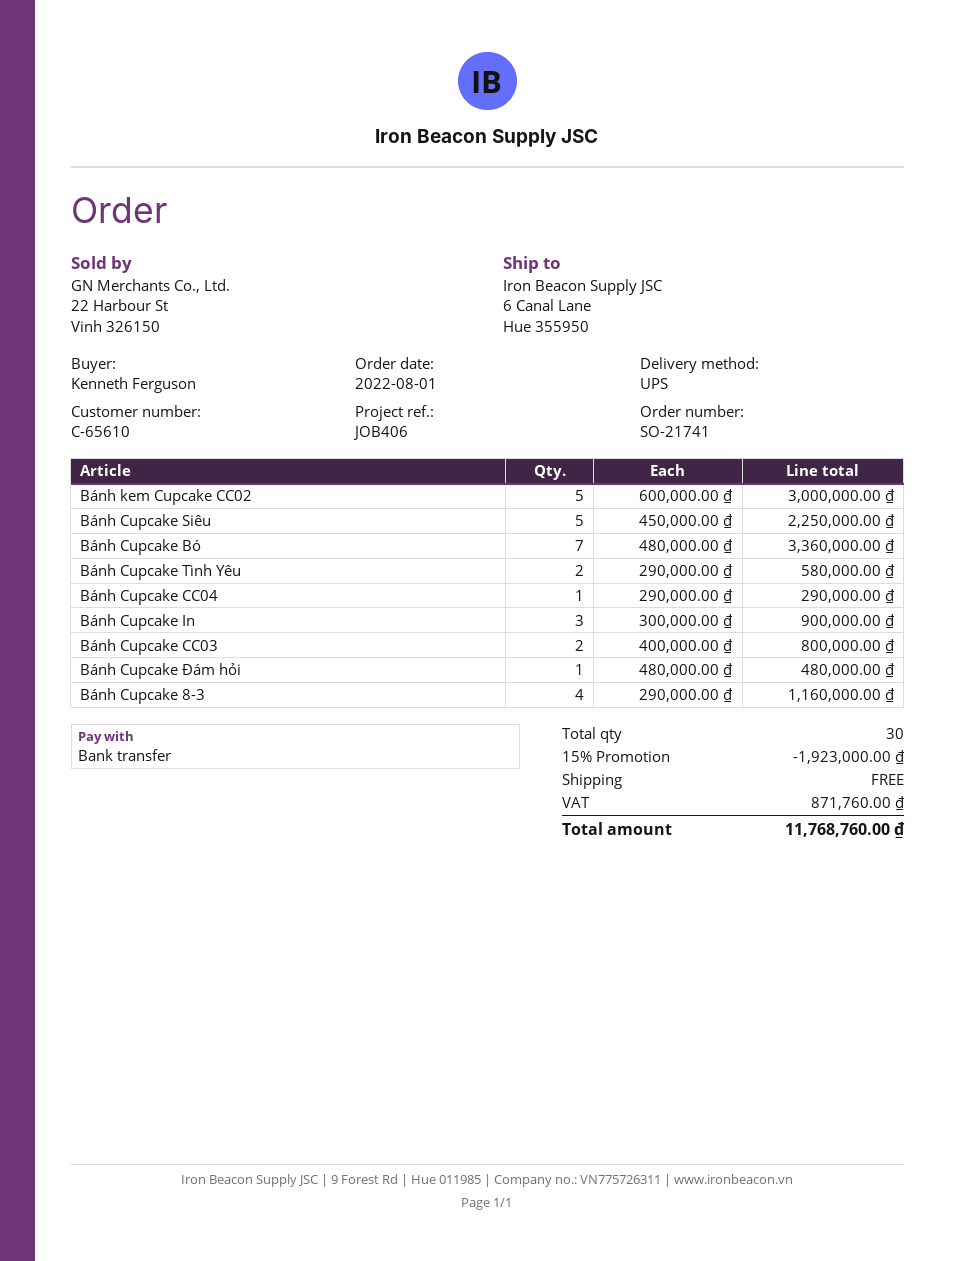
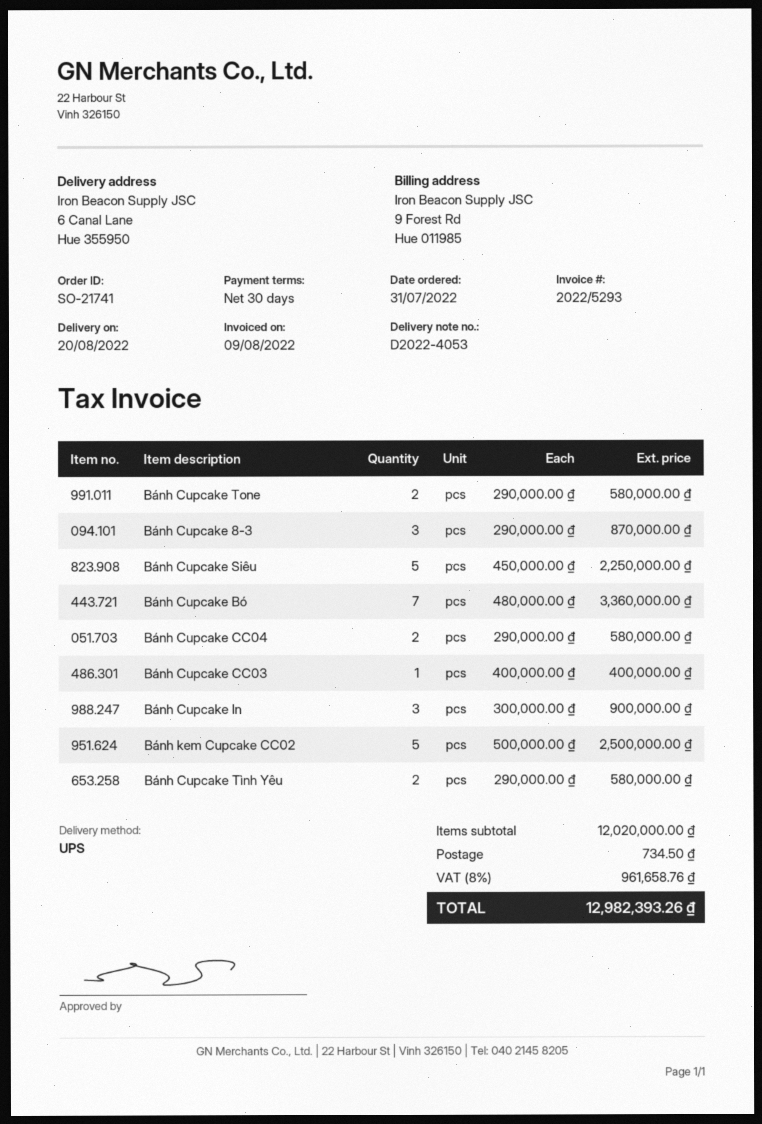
order date: 2022-08-01 -> 2022-07-31
Bánh kem Cupcake CC02: 5 x 600000.00 = 3000000.00 -> 5 x 500000.00 = 2500000.00
Bánh Cupcake CC04: 1 x 290000.00 = 290000.00 -> 2 x 290000.00 = 580000.00
Bánh Cupcake CC03: 2 x 400000.00 = 800000.00 -> 1 x 400000.00 = 400000.00
Bánh Cupcake Đám hỏi: 1 x 480000.00 = 480000.00 -> none
Bánh Cupcake 8-3: 4 x 290000.00 = 1160000.00 -> 3 x 290000.00 = 870000.00
Bánh Cupcake Tone: none -> 2 x 290000.00 = 580000.00
discount: 15% = 1923000.00 -> none
shipping: 0.00 -> 734.50
tax: 871760.00 -> 961658.76
total: 11768760.00 -> 12982393.26

